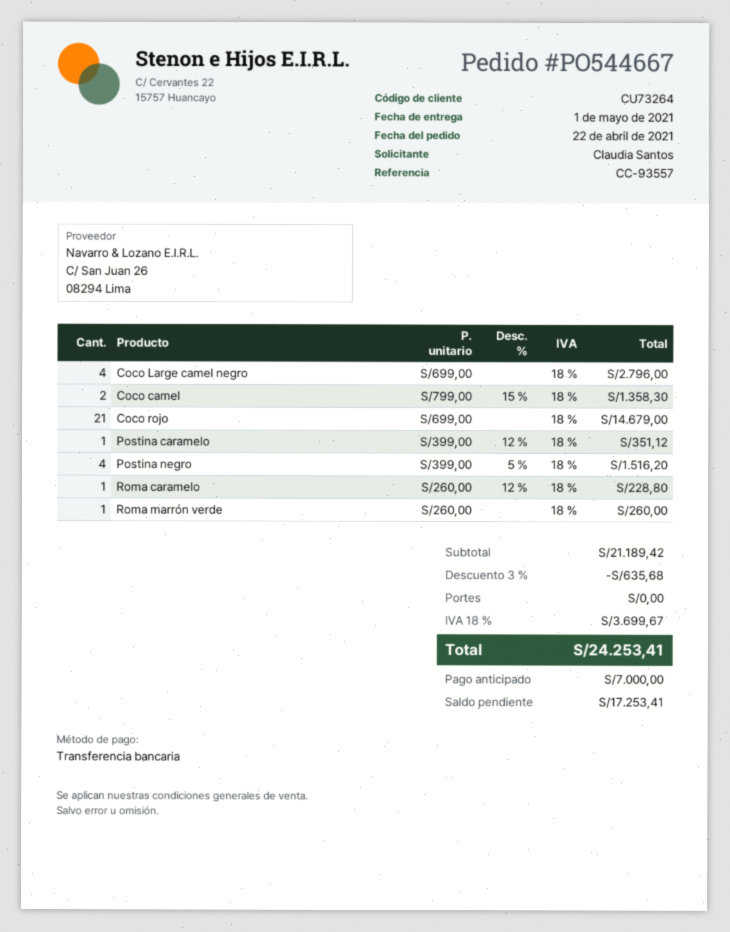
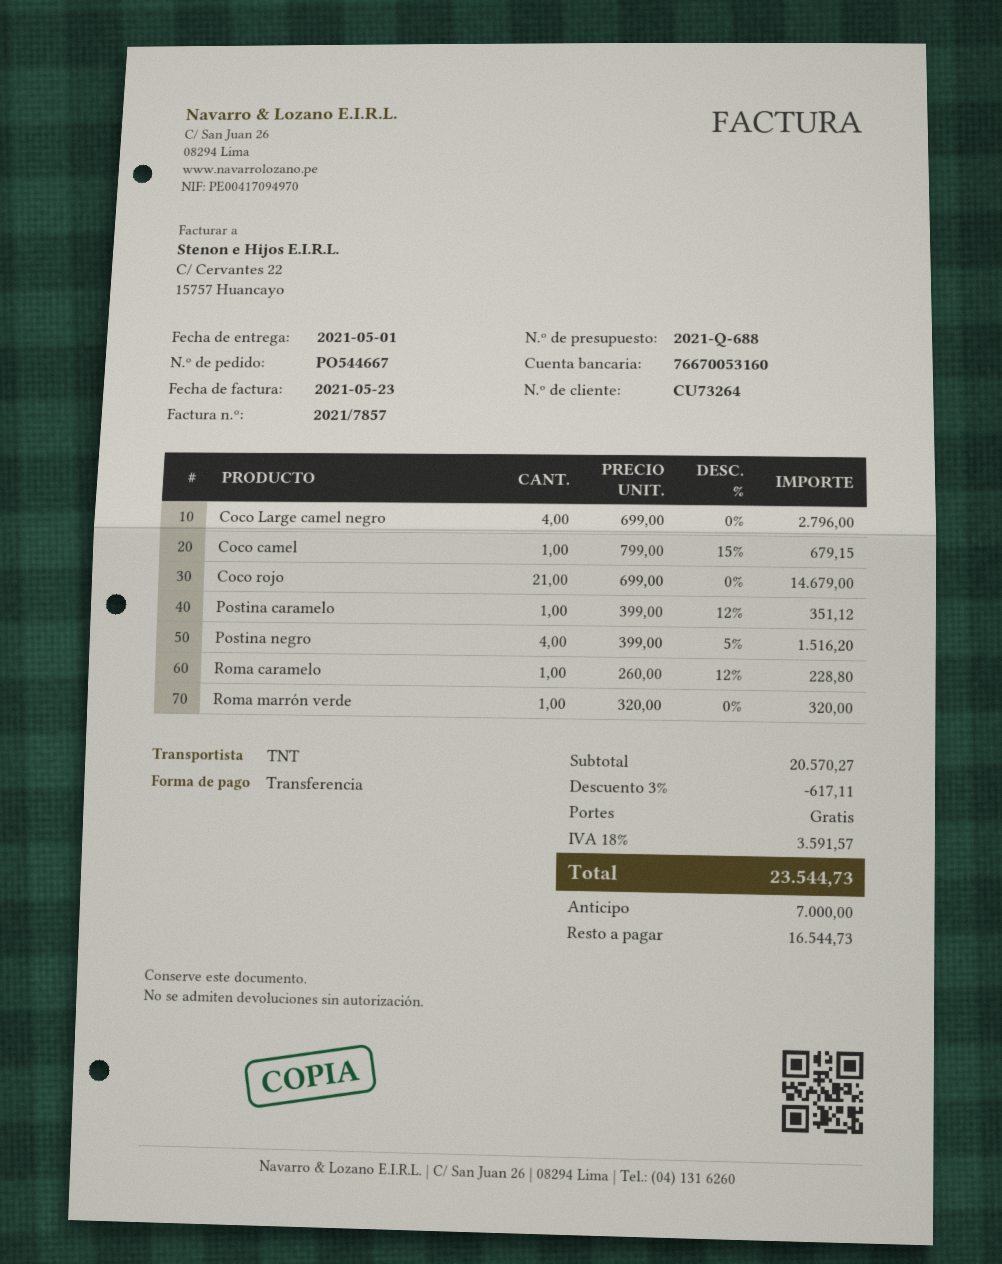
Coco camel: 2 x 799.00 - 15% = 1358.30 -> 1 x 799.00 - 15% = 679.15
Roma marrón verde: 1 x 260.00 = 260.00 -> 1 x 320.00 = 320.00
subtotal: 21189.42 -> 20570.27
discount: 3% = 635.68 -> 3% = 617.11
tax: 18% = 3699.67 -> 18% = 3591.57
total: 24253.41 -> 23544.73
balance: 17253.41 -> 16544.73

